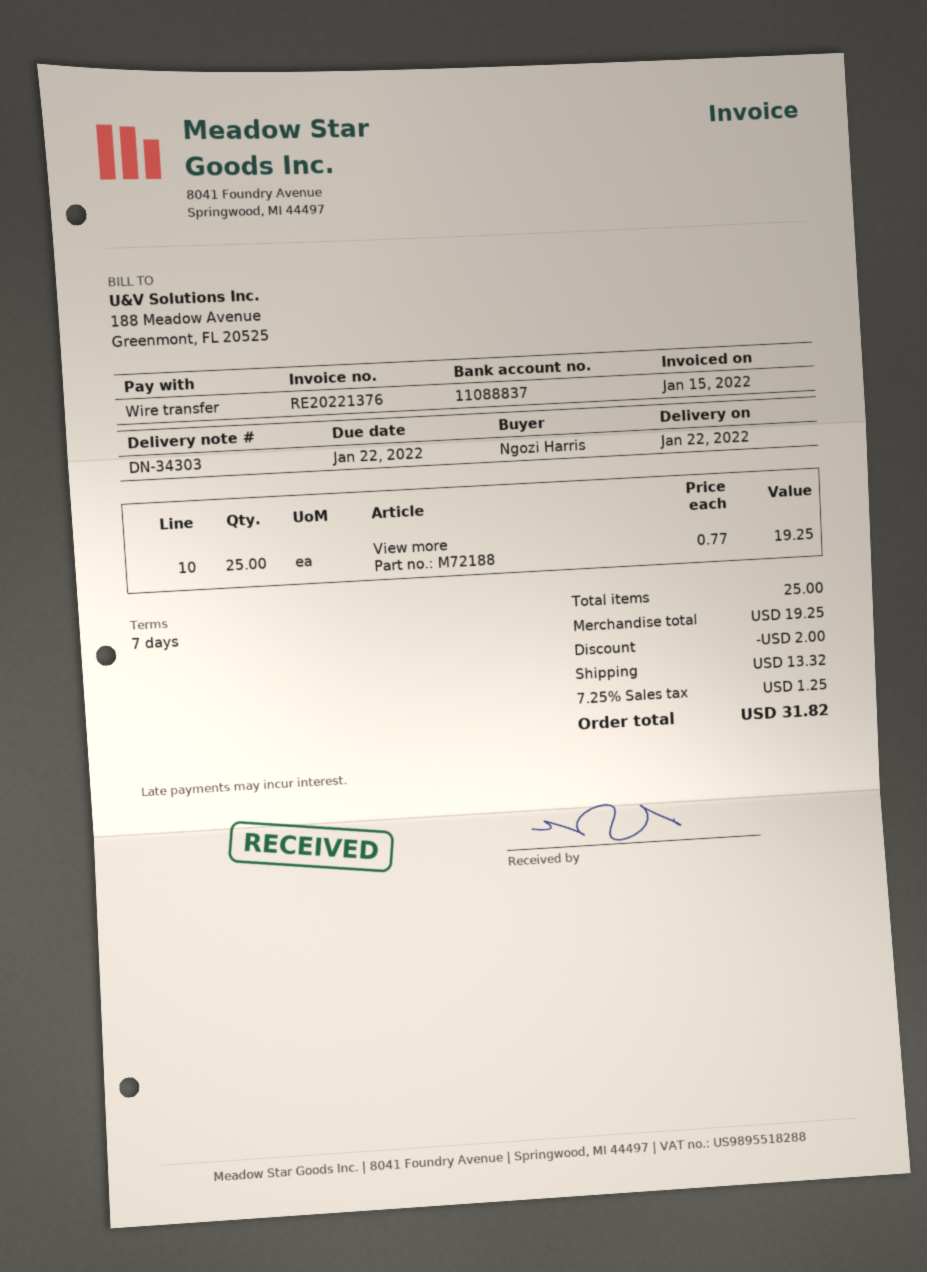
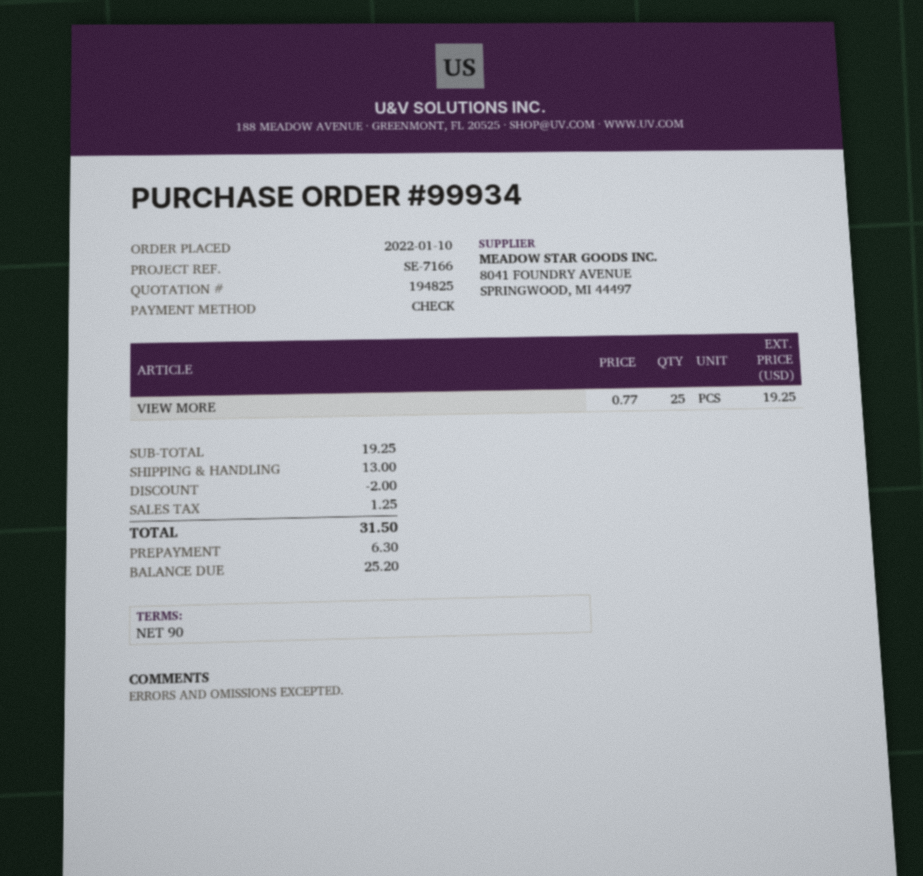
payment terms: 7 days -> 90 days
payment method: bank transfer -> cheque
shipping: 13.32 -> 13.00
total: 31.82 -> 31.50

